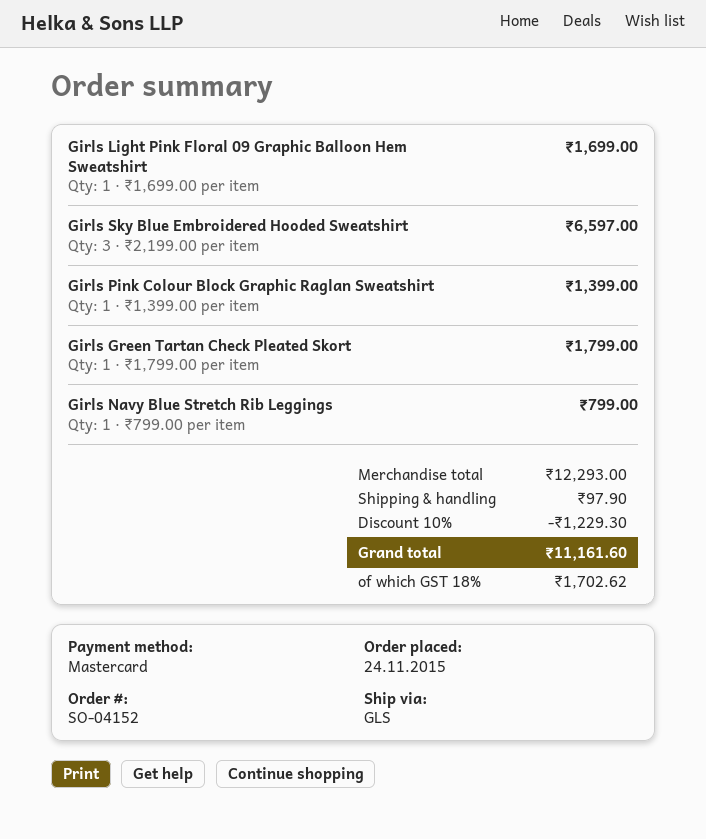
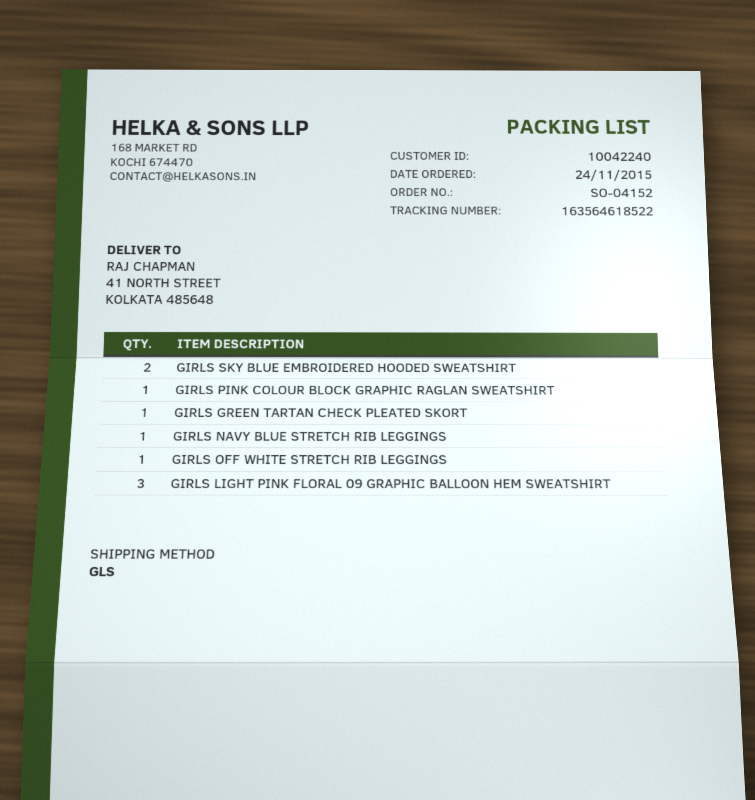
Girls Light Pink Floral 09 Graphic Balloon Hem Sweatshirt: 1 -> 3
Girls Sky Blue Embroidered Hooded Sweatshirt: 3 -> 2
GIRLS OFF WHITE STRETCH RIB LEGGINGS: none -> 1

